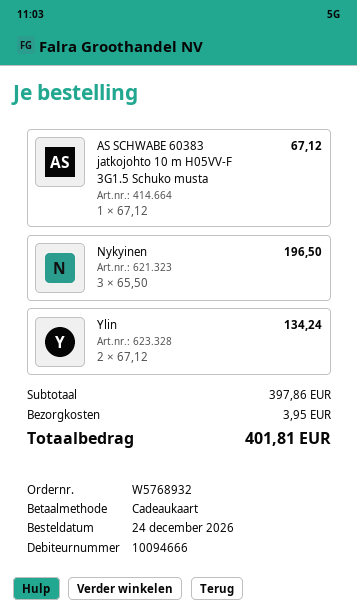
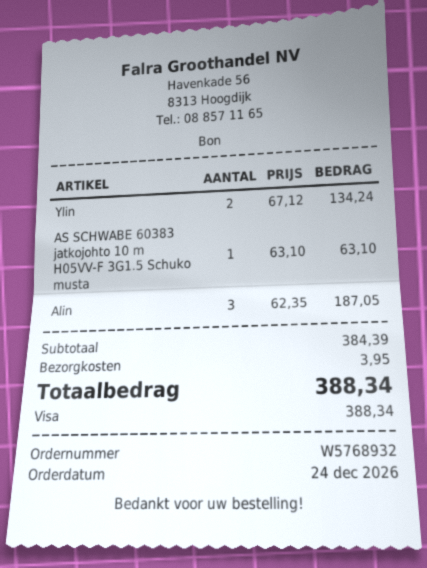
payment method: gift card -> Visa
AS SCHWABE 60383 jatkojohto 10 m H05VV-F 3G1.5 Schuko musta: 1 x 67.12 = 67.12 -> 1 x 63.10 = 63.10
Nykyinen: 3 x 65.50 = 196.50 -> none
Alin: none -> 3 x 62.35 = 187.05
subtotal: 397.86 -> 384.39
total: 401.81 -> 388.34

